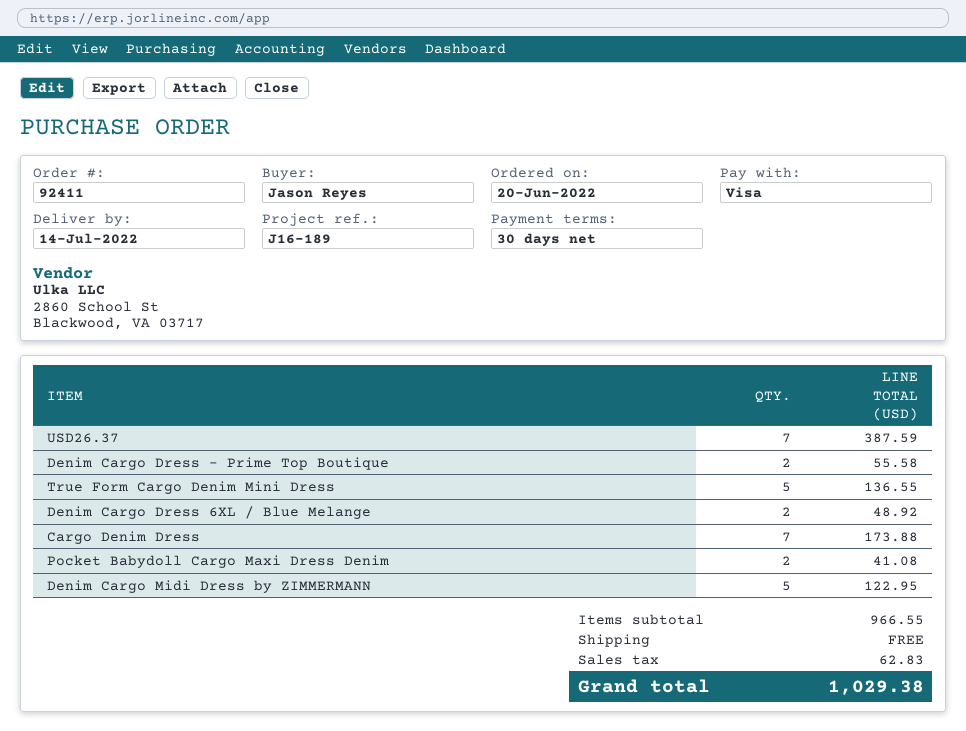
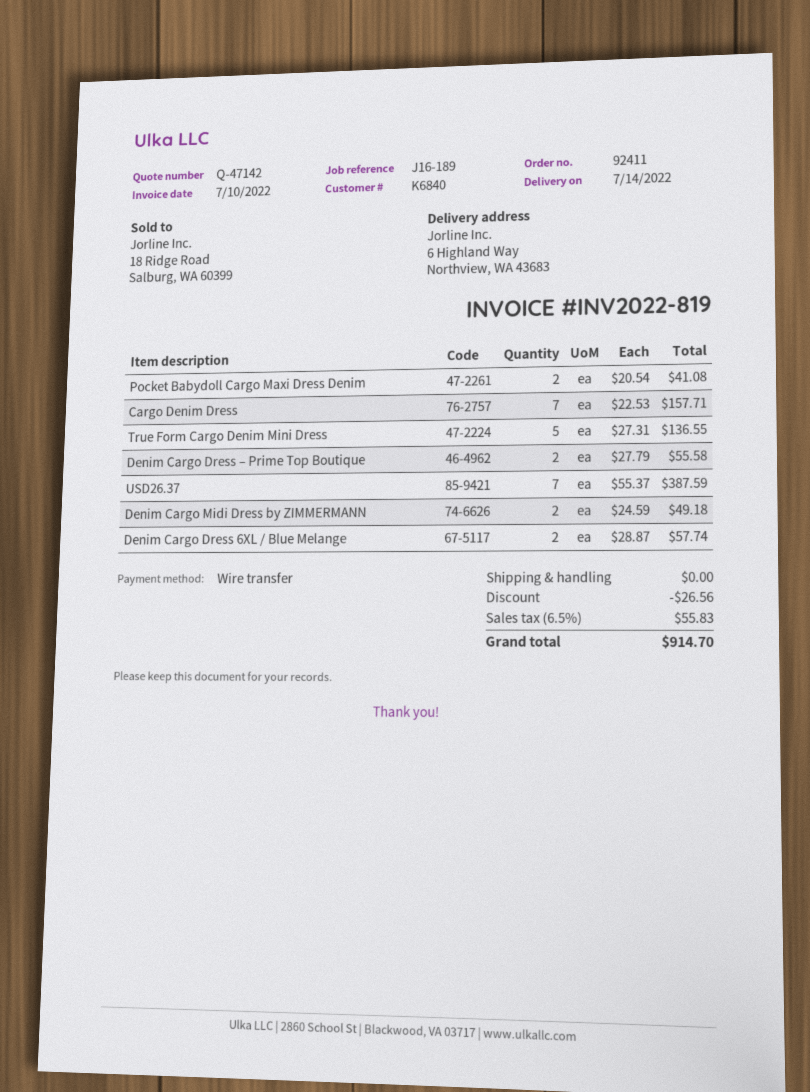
payment method: Visa -> bank transfer
Denim Cargo Dress 6XL / Blue Melange: 2 for 48.92 -> 2 for 57.74
Cargo Denim Dress: 7 for 173.88 -> 7 for 157.71
Denim Cargo Midi Dress by ZIMMERMANN: 5 for 122.95 -> 2 for 49.18
discount: none -> 26.56
tax: 62.83 -> 55.83
total: 1029.38 -> 914.70

